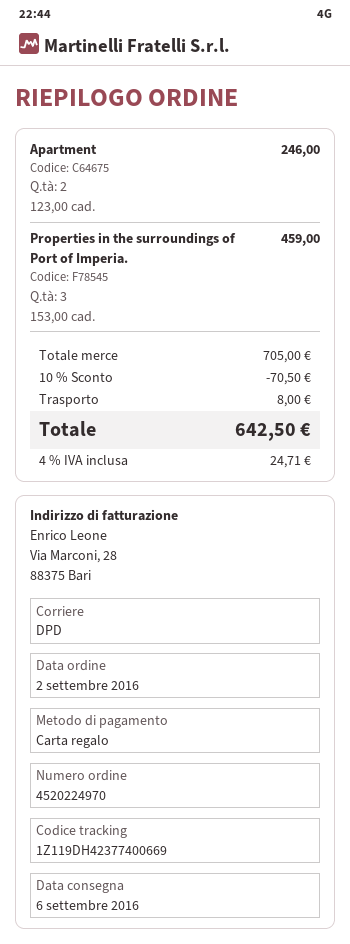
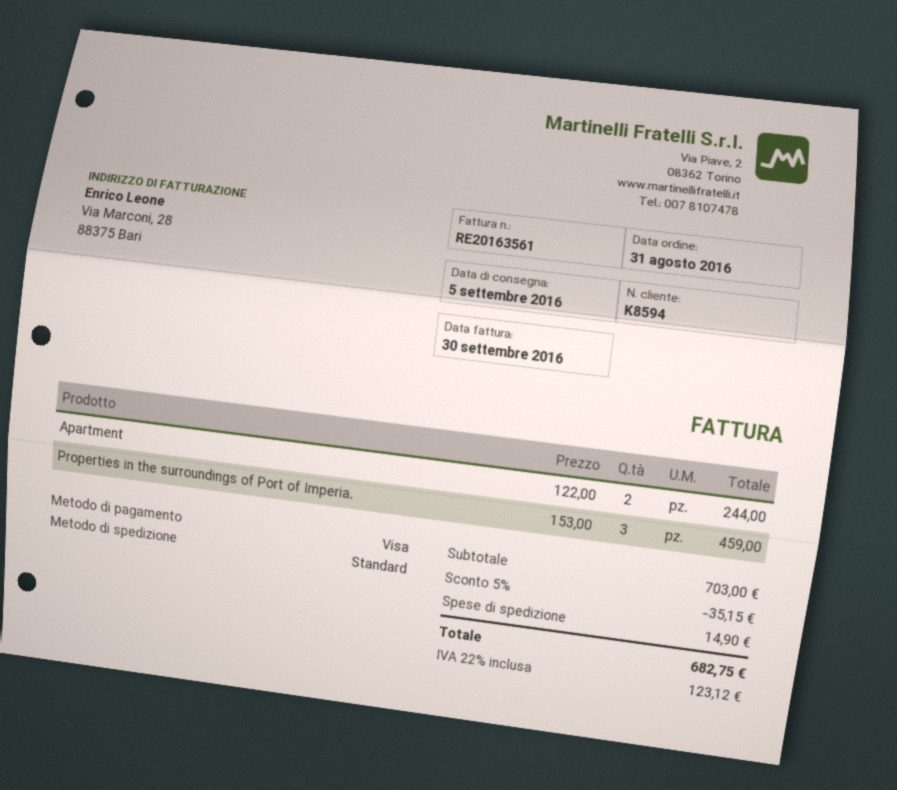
order date: 2016-09-02 -> 2016-08-31
delivery date: 2016-09-06 -> 2016-09-05
payment method: gift card -> Visa
shipping method: DPD -> standard
Apartment: 2 x 123.00 = 246.00 -> 2 x 122.00 = 244.00
subtotal: 705.00 -> 703.00
discount: 10% = 70.50 -> 5% = 35.15
shipping: 8.00 -> 14.90
tax: 4% = 24.71 -> 22% = 123.12
total: 642.50 -> 682.75

